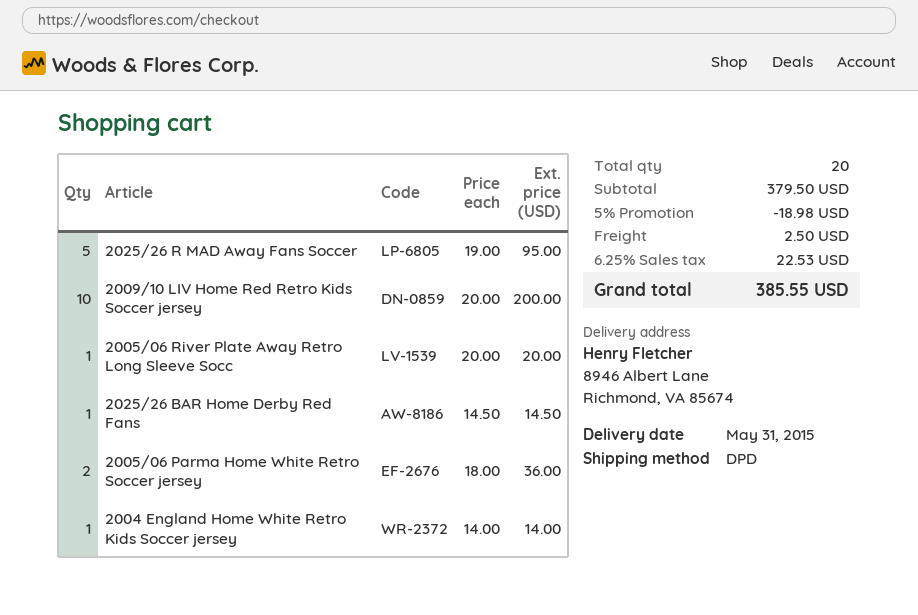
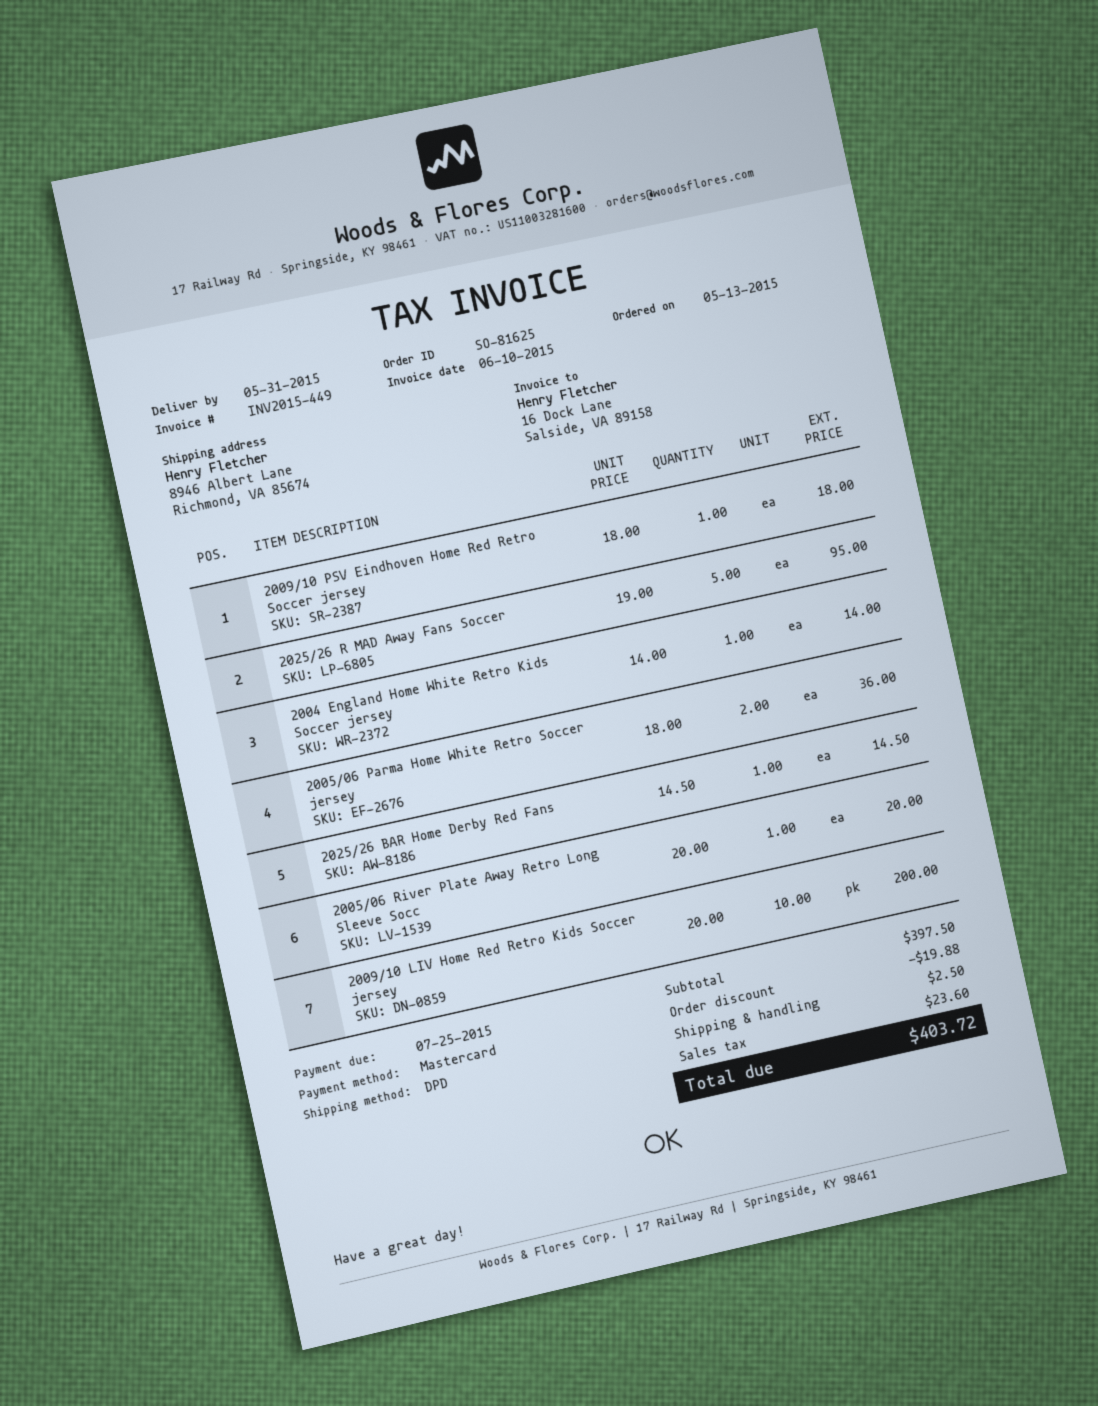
2009/10 PSV Eindhoven Home Red Retro Soccer jersey: none -> 1 x 18.00 = 18.00
subtotal: 379.50 -> 397.50
discount: 18.98 -> 19.88
tax: 22.53 -> 23.60
total: 385.55 -> 403.72

